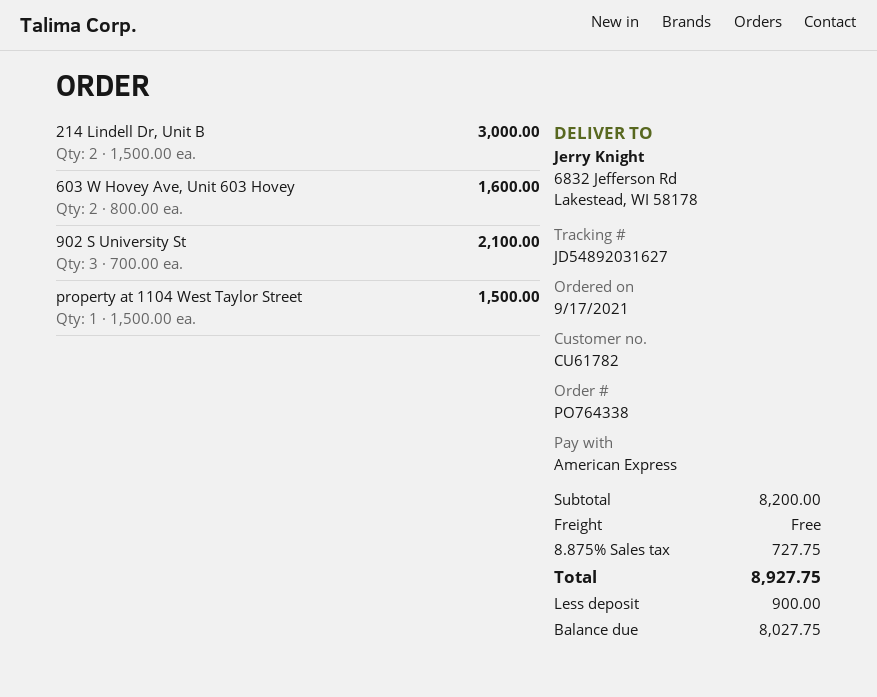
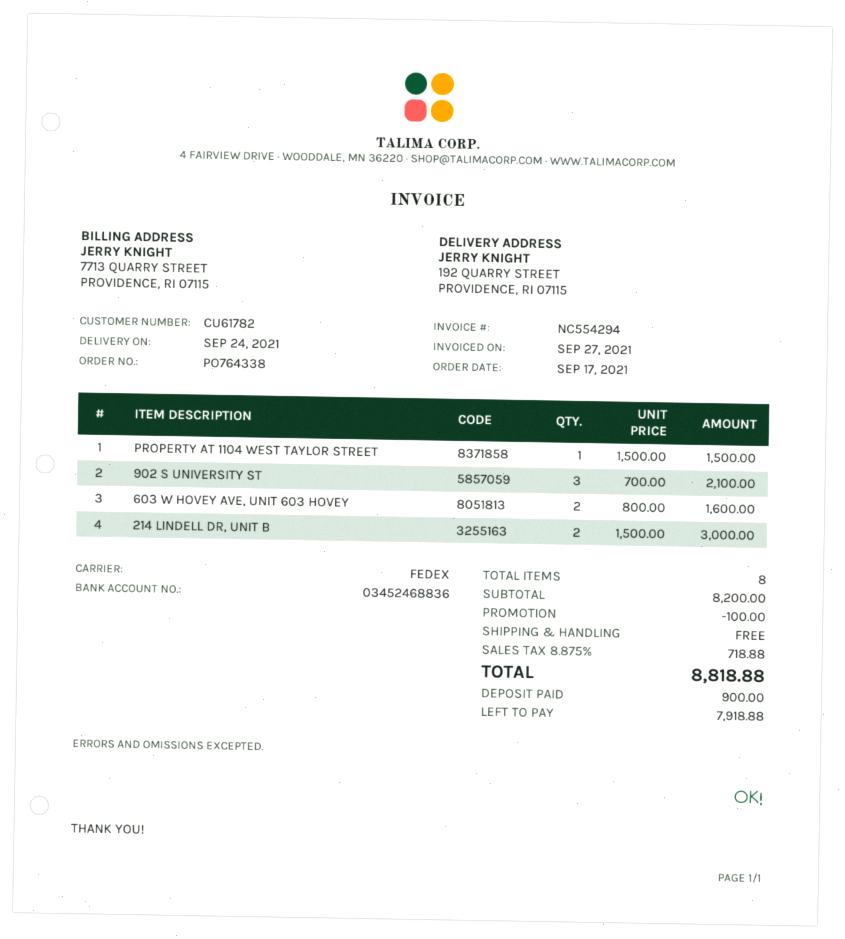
ship to: 6832 Jefferson Rd, Lakestead, WI 58178 -> 192 QUARRY STREET, PROVIDENCE, RI 07115
discount: none -> 100.00
tax: 8.875% = 727.75 -> 8.875% = 718.88
total: 8927.75 -> 8818.88
balance: 8027.75 -> 7918.88

